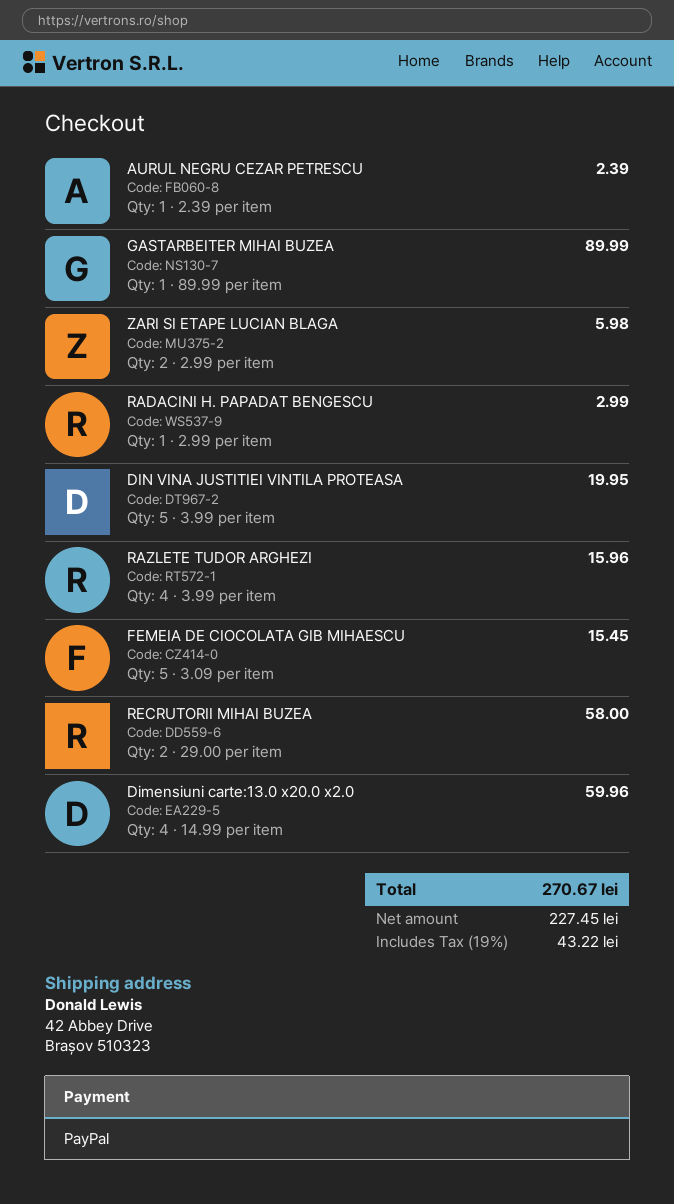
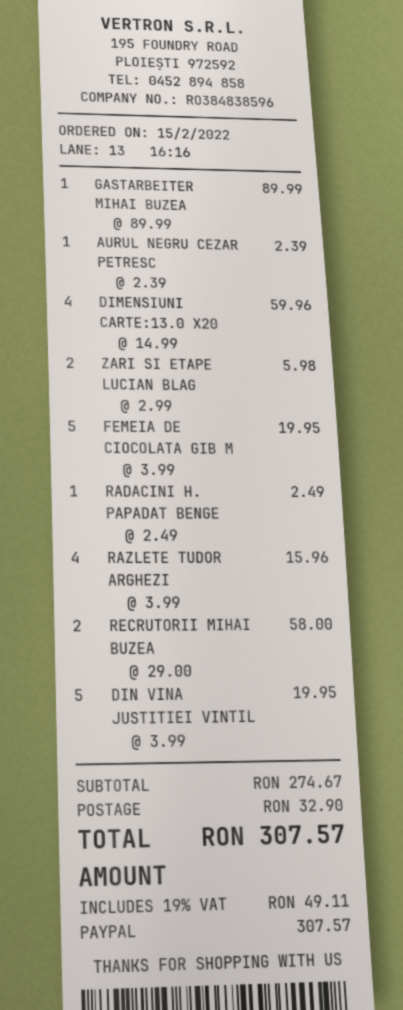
RADACINI H. PAPADAT BENGESCU: 1 x 2.99 = 2.99 -> 1 x 2.49 = 2.49
FEMEIA DE CIOCOLATA GIB MIHAESCU: 5 x 3.09 = 15.45 -> 5 x 3.99 = 19.95
shipping: none -> 32.90
tax: 19% = 43.22 -> 19% = 49.11
total: 270.67 -> 307.57

